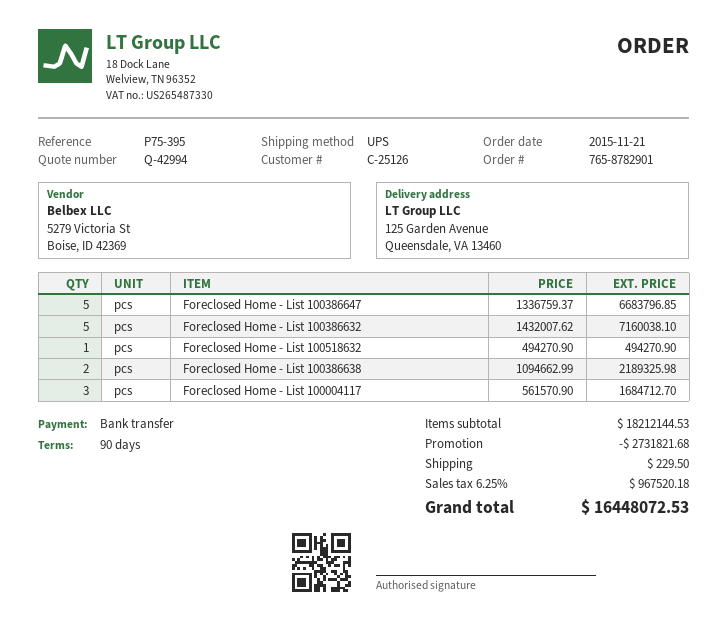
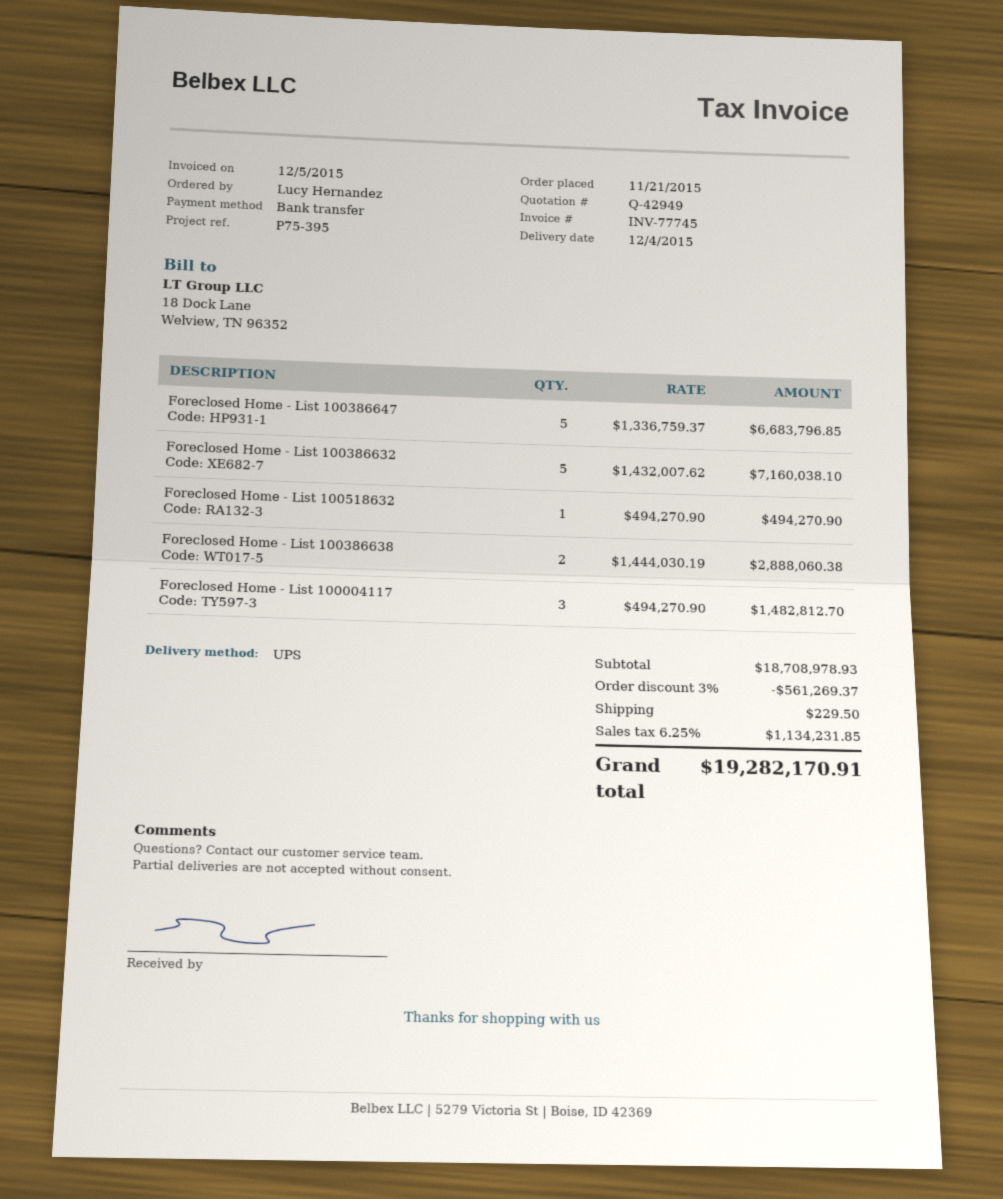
quote number: Q-42994 -> Q-42949
Foreclosed Home - List 100386638: 2 x 1094662.99 = 2189325.98 -> 2 x 1444030.19 = 2888060.38
Foreclosed Home - List 100004117: 3 x 561570.90 = 1684712.70 -> 3 x 494270.90 = 1482812.70
subtotal: 18212144.53 -> 18708978.93
discount: 2731821.68 -> 561269.37
tax: 6.25% = 967520.18 -> 6.25% = 1134231.85
total: 16448072.53 -> 19282170.91

